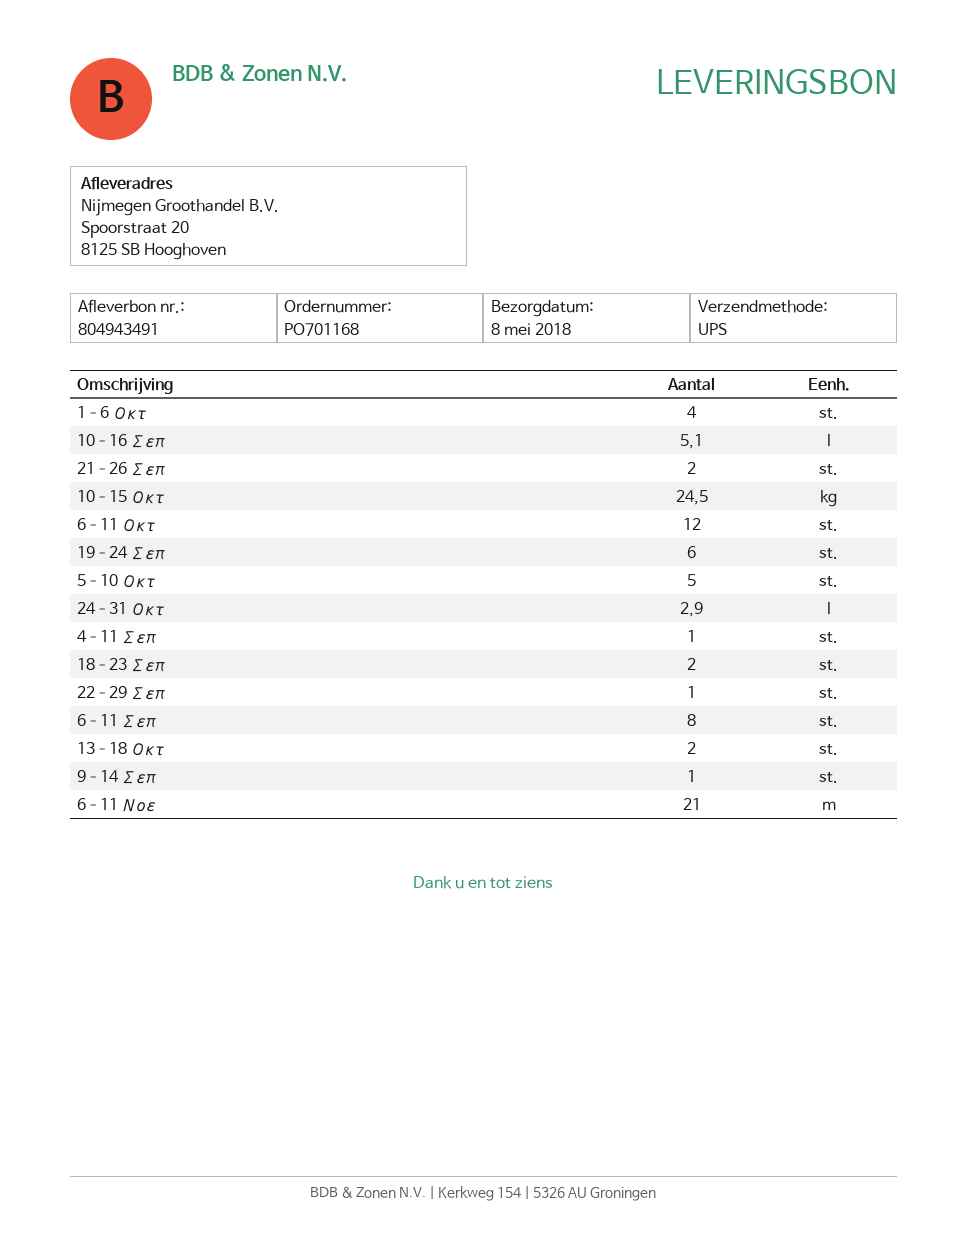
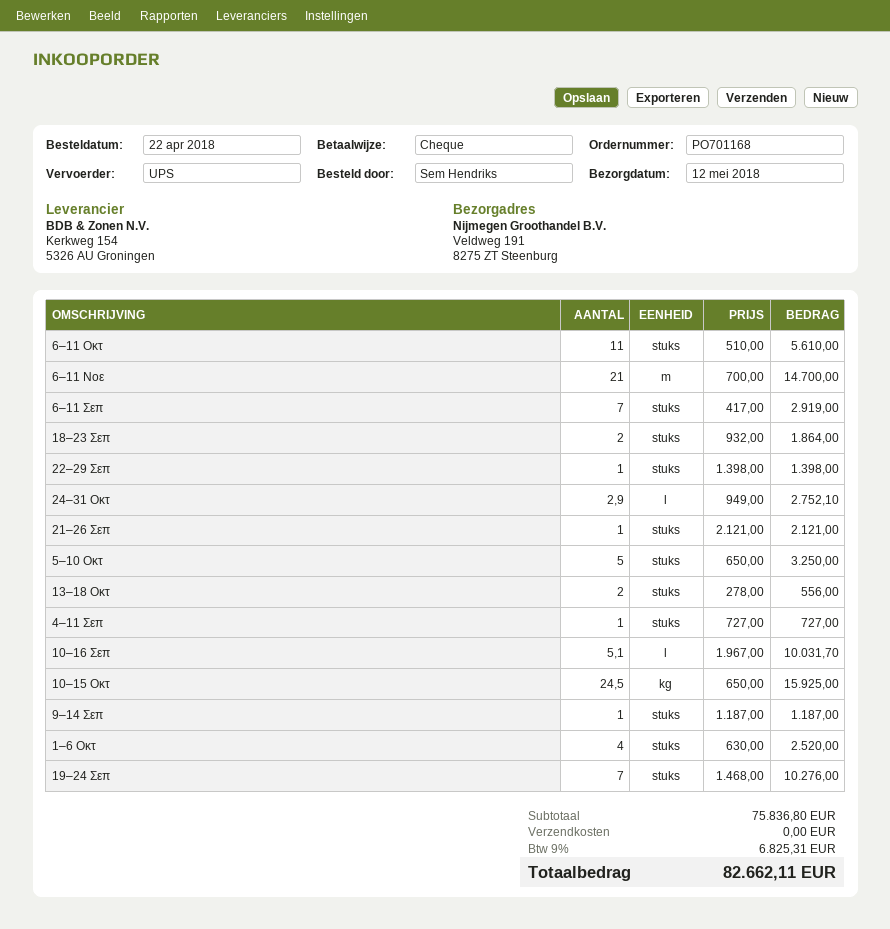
delivery date: 2018-05-08 -> 2018-05-12
ship to: Spoorstraat 20, 8125 SB Hooghoven -> Veldweg 191, 8275 ZT Steenburg
21–26 Σεπ: 2 -> 1
6–11 Οκτ: 12 -> 11
19–24 Σεπ: 6 -> 7
6–11 Σεπ: 8 -> 7

